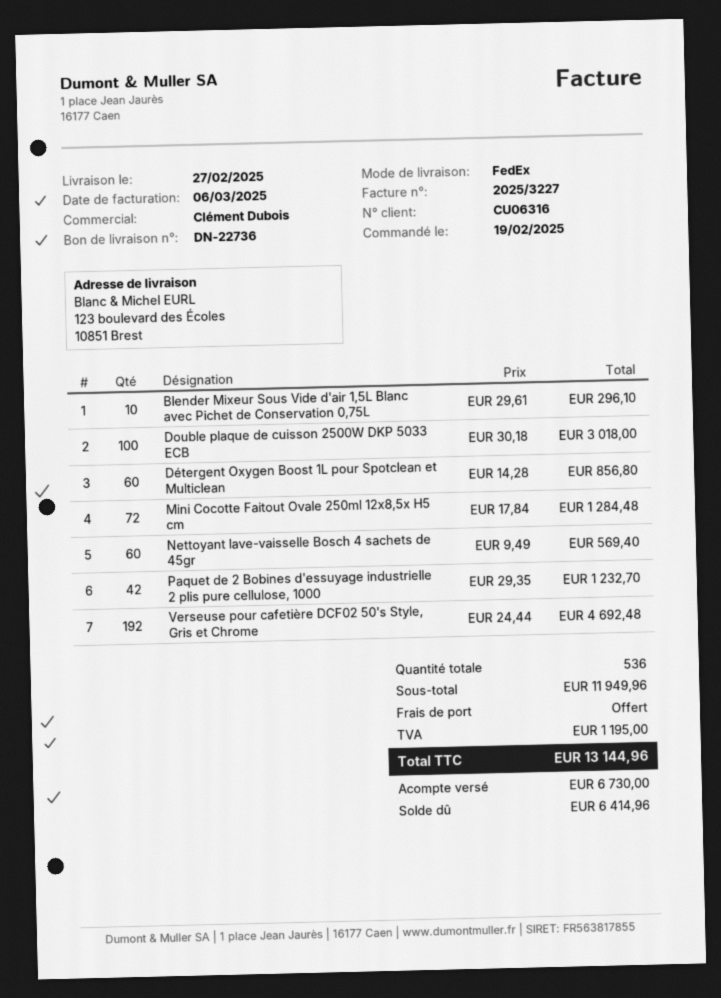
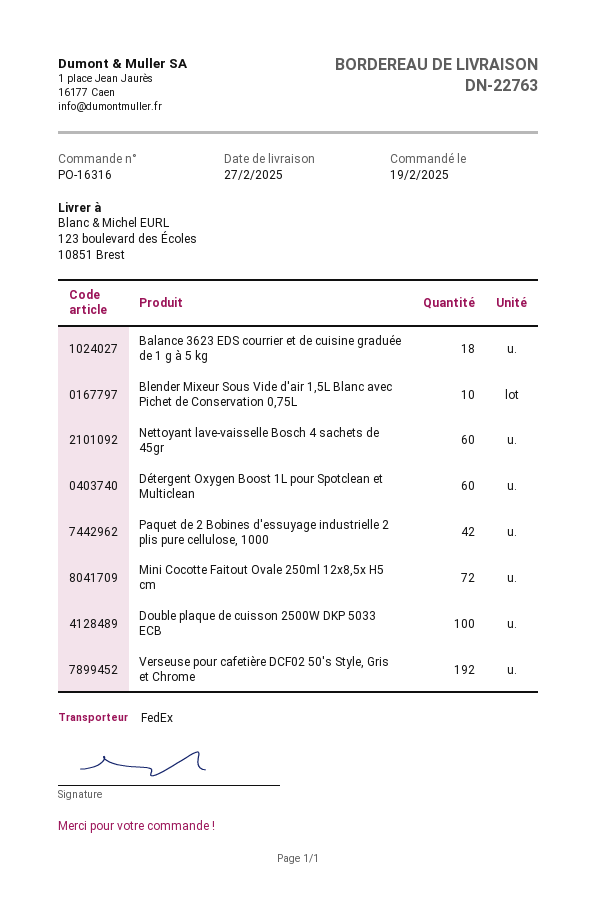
delivery note number: DN-22736 -> DN-22763
Balance 3623 EDS courrier et de cuisine graduée de 1 g à 5 kg: none -> 18

